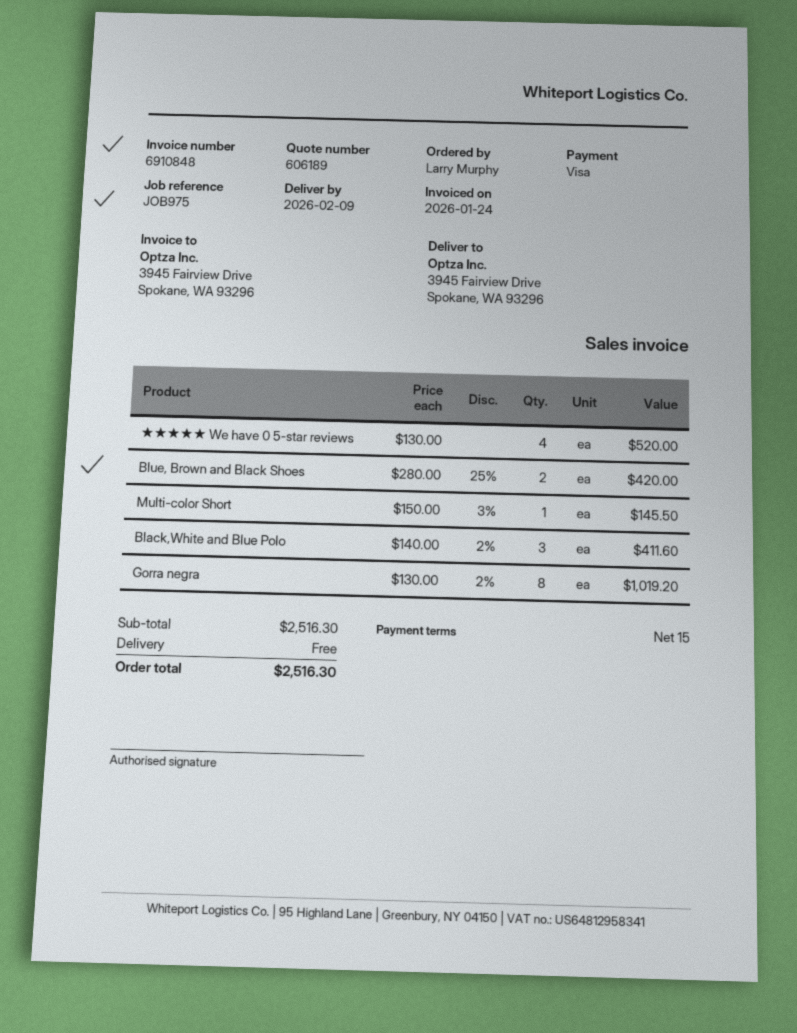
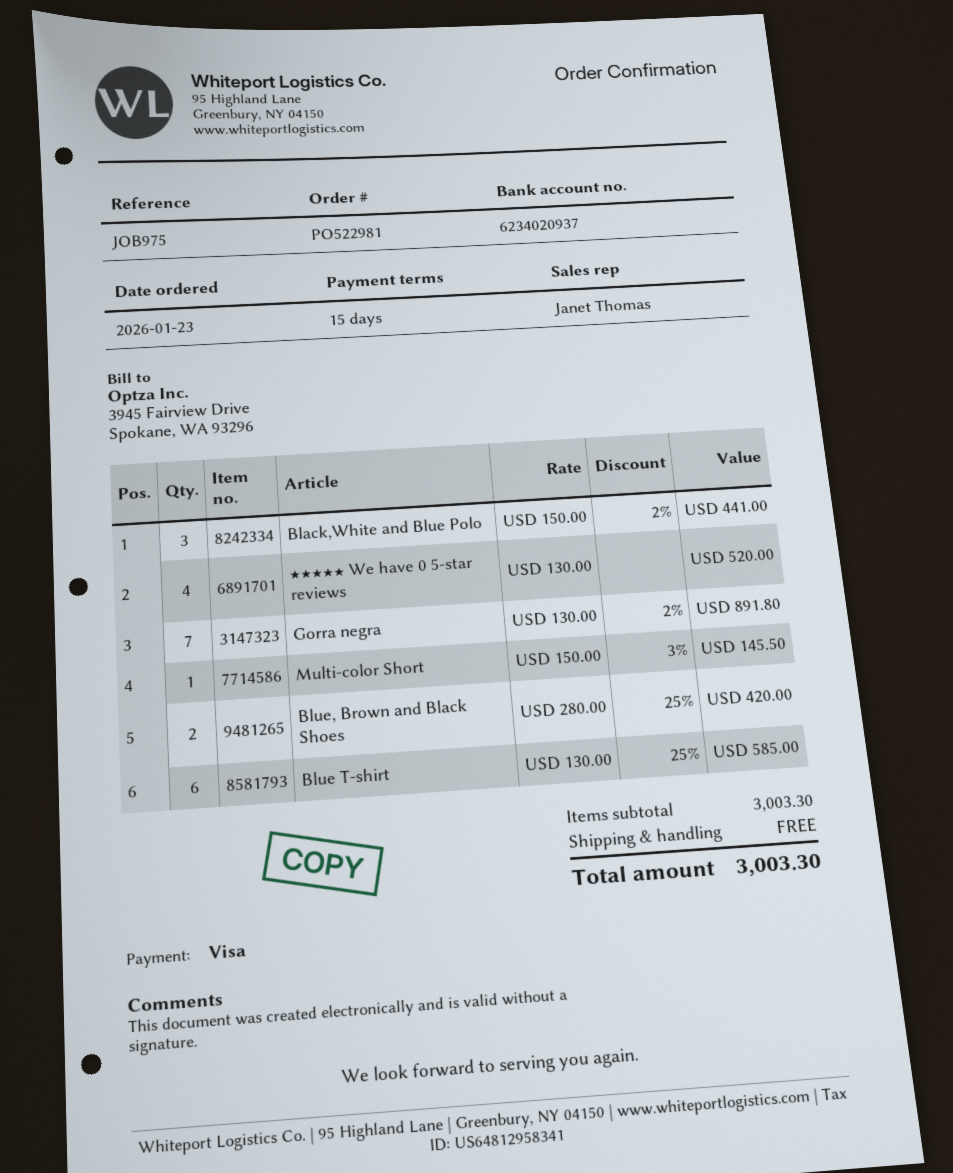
Black,White and Blue Polo: 3 x 140.00 - 2% = 411.60 -> 3 x 150.00 - 2% = 441.00
Gorra negra: 8 x 130.00 - 2% = 1019.20 -> 7 x 130.00 - 2% = 891.80
Blue T-shirt: none -> 6 x 130.00 - 25% = 585.00
subtotal: 2516.30 -> 3003.30
total: 2516.30 -> 3003.30

